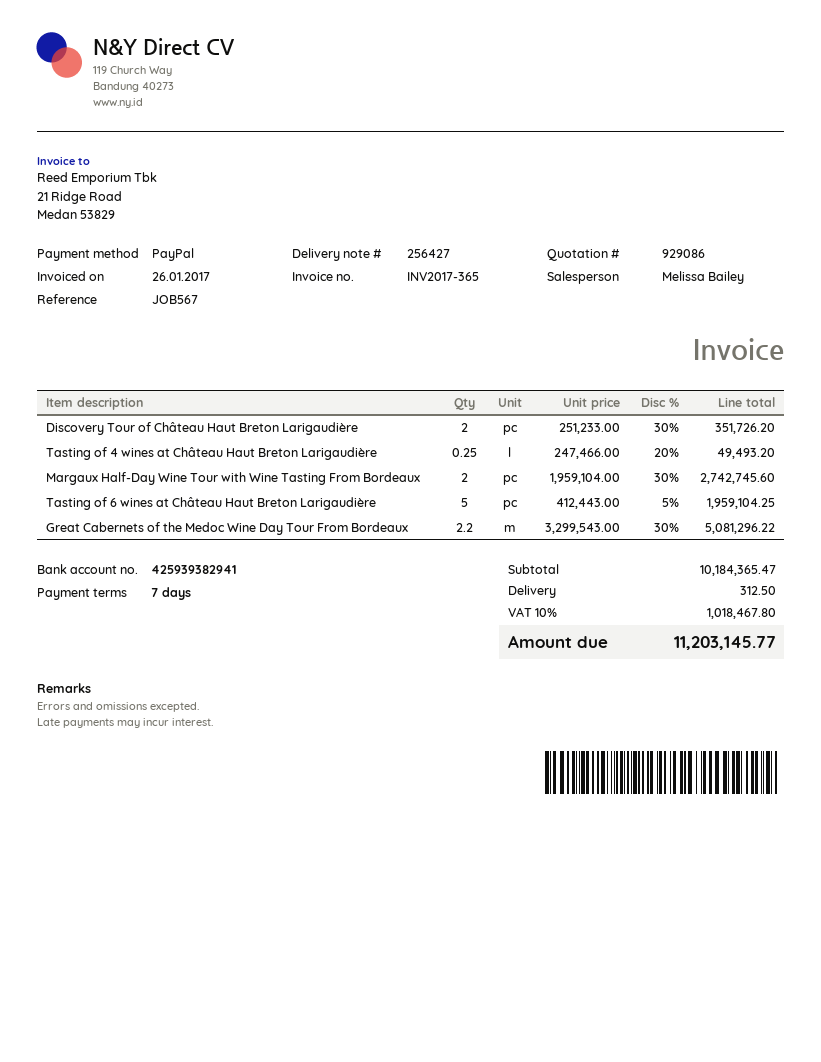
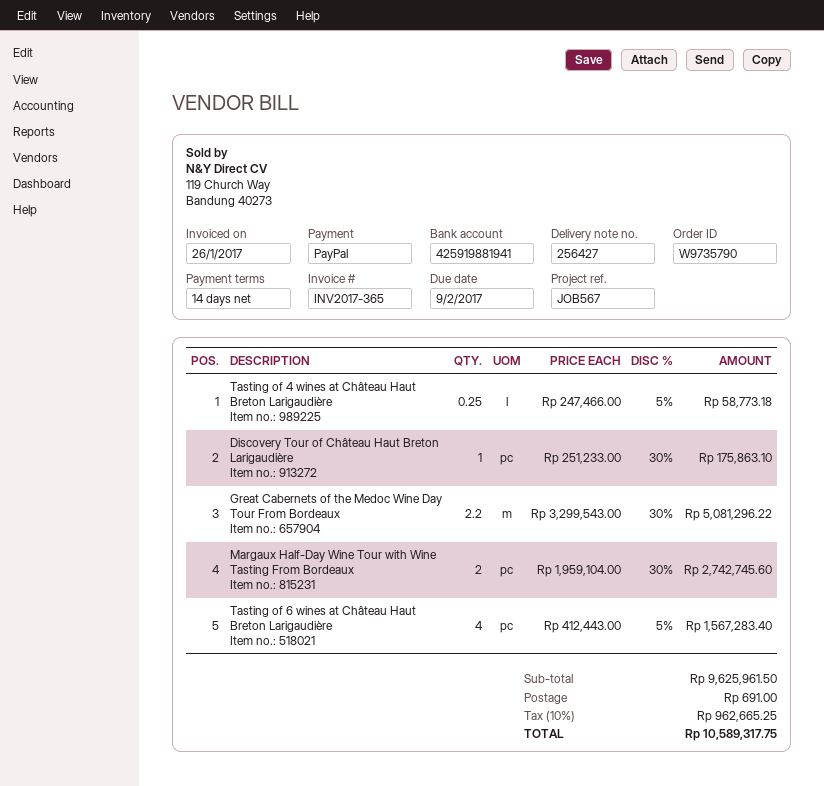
payment terms: 7 days -> 14 days
bank account: 425939382941 -> 425919881941
Discovery Tour of Château Haut Breton Larigaudière: 2 x 251233.00 - 30% = 351726.20 -> 1 x 251233.00 - 30% = 175863.10
Tasting of 4 wines at Château Haut Breton Larigaudière: 0.25 x 247466.00 - 20% = 49493.20 -> 0.25 x 247466.00 - 5% = 58773.18
Tasting of 6 wines at Château Haut Breton Larigaudière: 5 x 412443.00 - 5% = 1959104.25 -> 4 x 412443.00 - 5% = 1567283.40
subtotal: 10184365.47 -> 9625961.50
shipping: 312.50 -> 691.00
tax: 10% = 1018467.80 -> 10% = 962665.25
total: 11203145.77 -> 10589317.75

